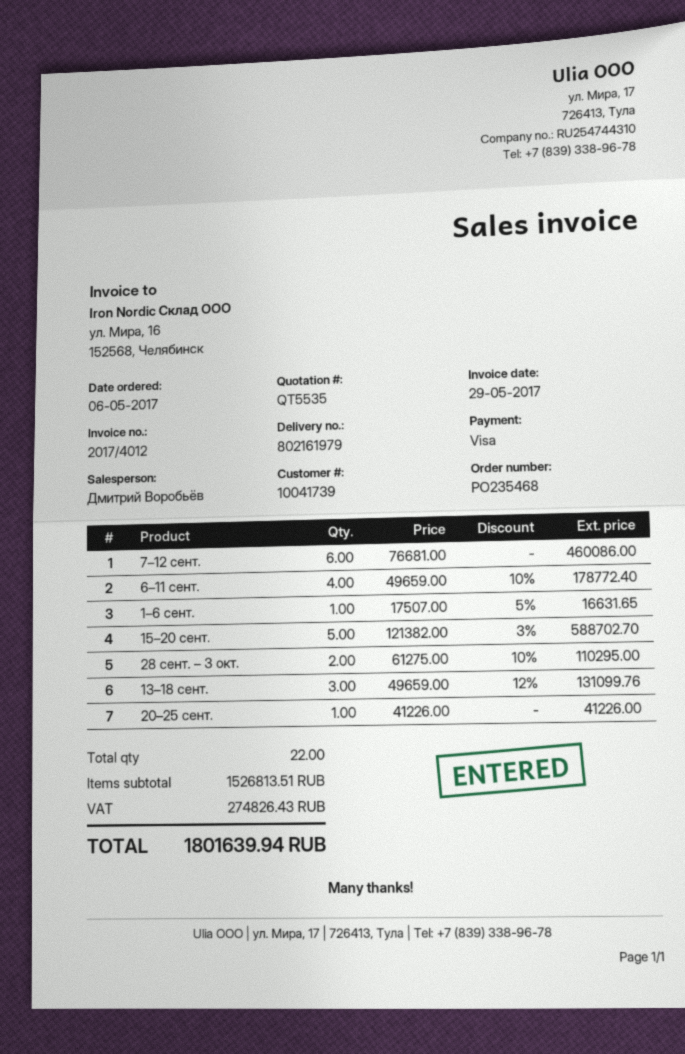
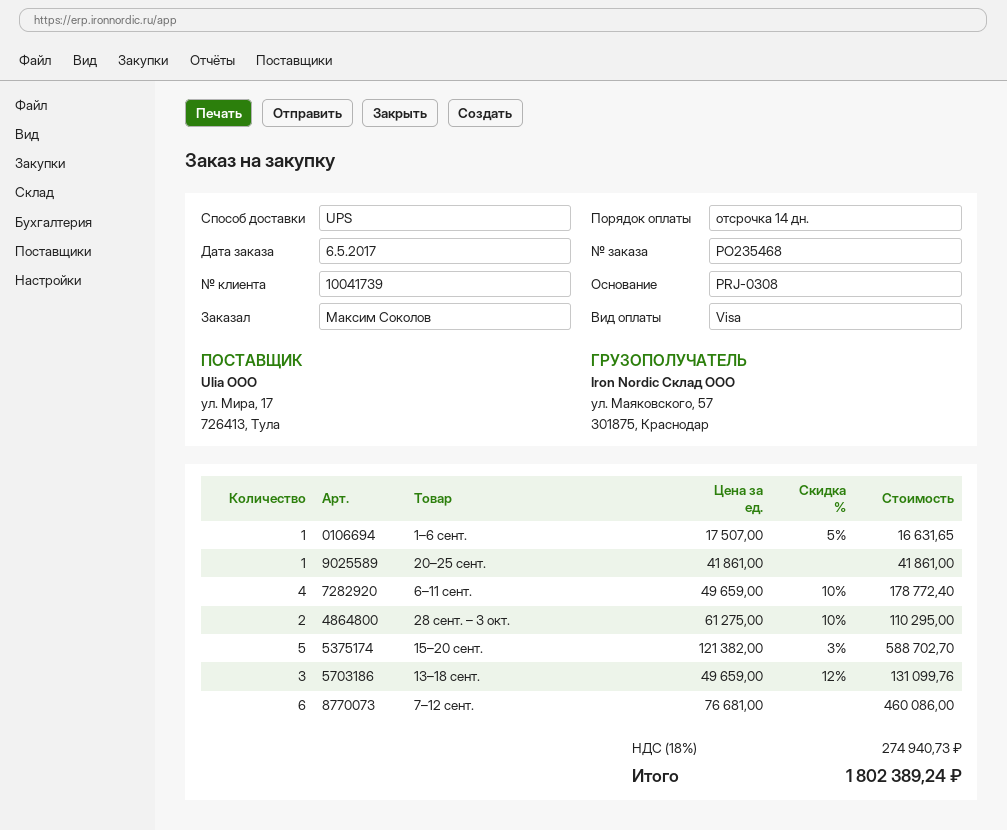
20–25 сент.: 1 x 41226.00 = 41226.00 -> 1 x 41861.00 = 41861.00
tax: 274826.43 -> 274940.73
total: 1801639.94 -> 1802389.24

